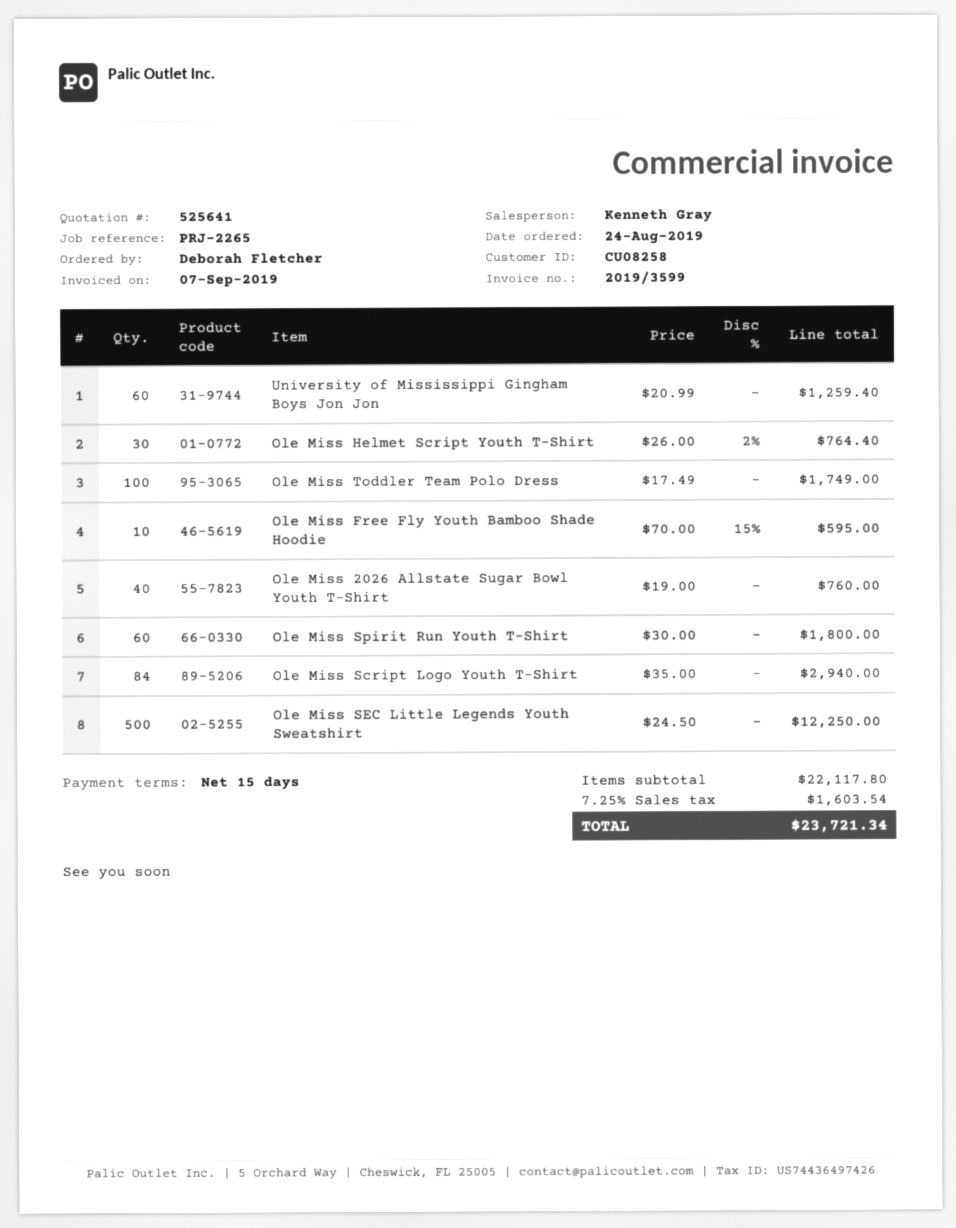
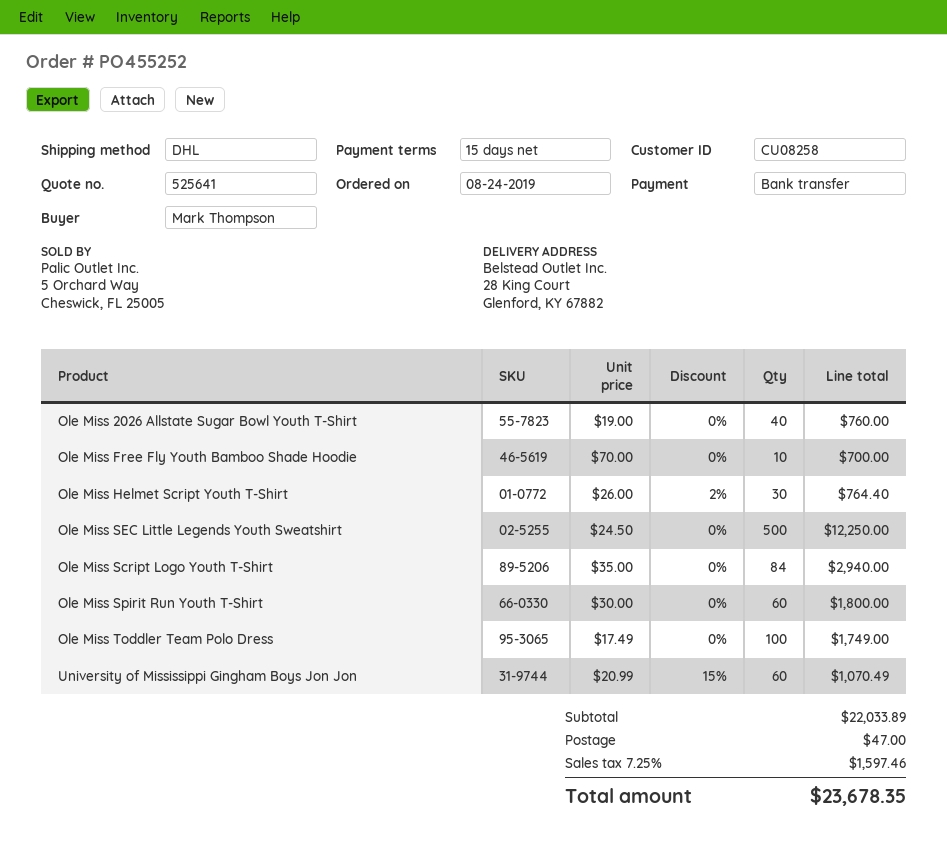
ordered by: Deborah Fletcher -> Mark Thompson
University of Mississippi Gingham Boys Jon Jon: 60 x 20.99 = 1259.40 -> 60 x 20.99 - 15% = 1070.49
Ole Miss Free Fly Youth Bamboo Shade Hoodie: 10 x 70.00 - 15% = 595.00 -> 10 x 70.00 = 700.00
subtotal: 22117.80 -> 22033.89
shipping: none -> 47.00
tax: 7.25% = 1603.54 -> 7.25% = 1597.46
total: 23721.34 -> 23678.35

